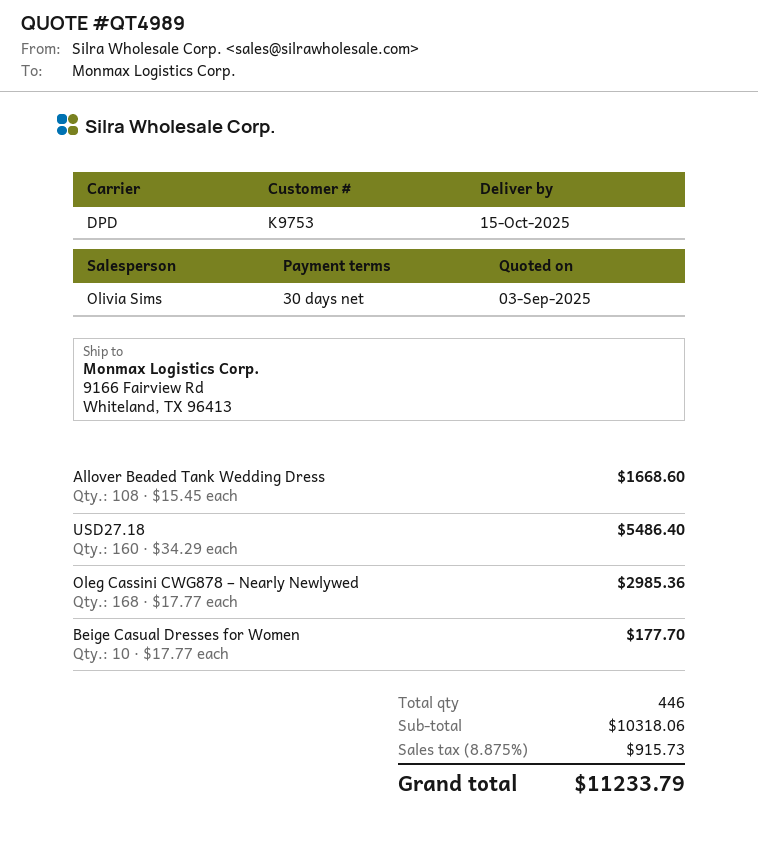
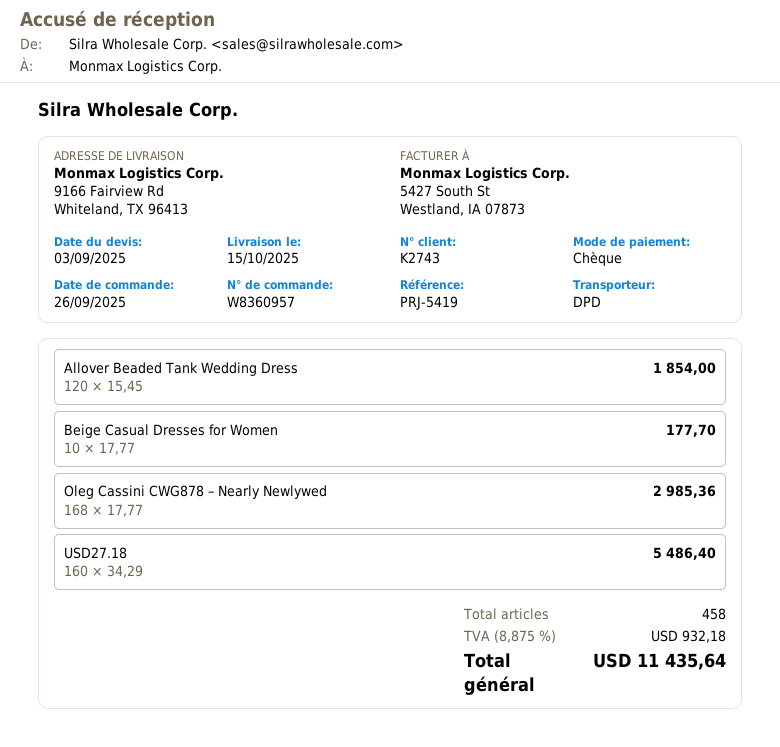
customer number: K9753 -> K2743
Allover Beaded Tank Wedding Dress: 108 x 15.45 = 1668.60 -> 120 x 15.45 = 1854.00
total quantity: 446 -> 458
tax: 8.875% = 915.73 -> 8.875% = 932.18
total: 11233.79 -> 11435.64

